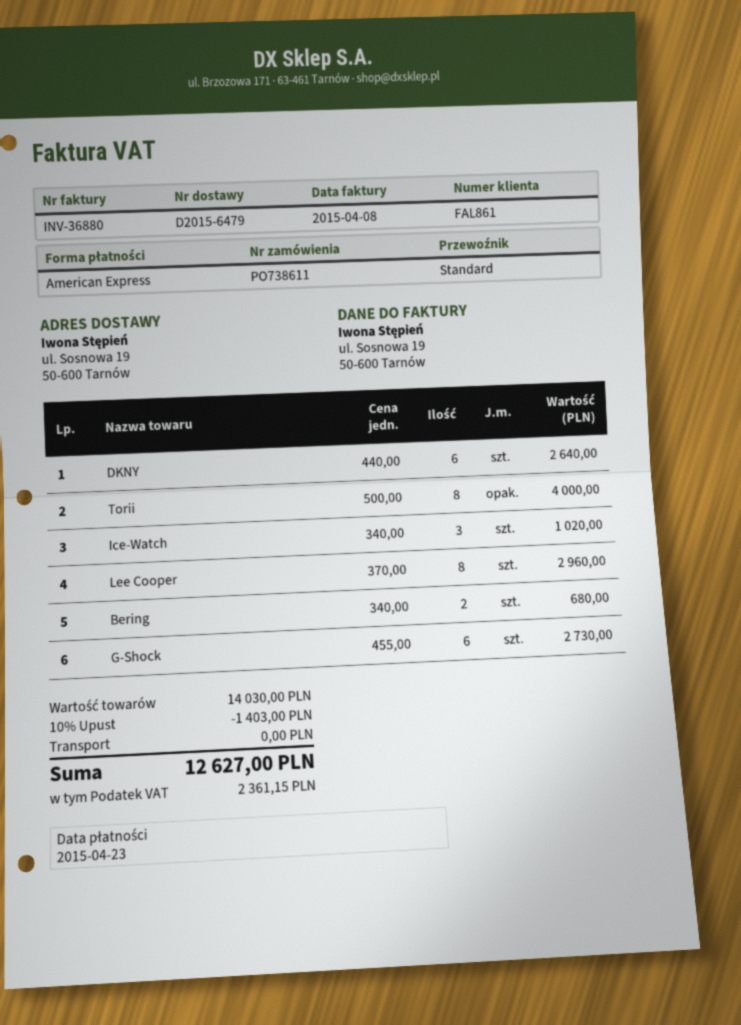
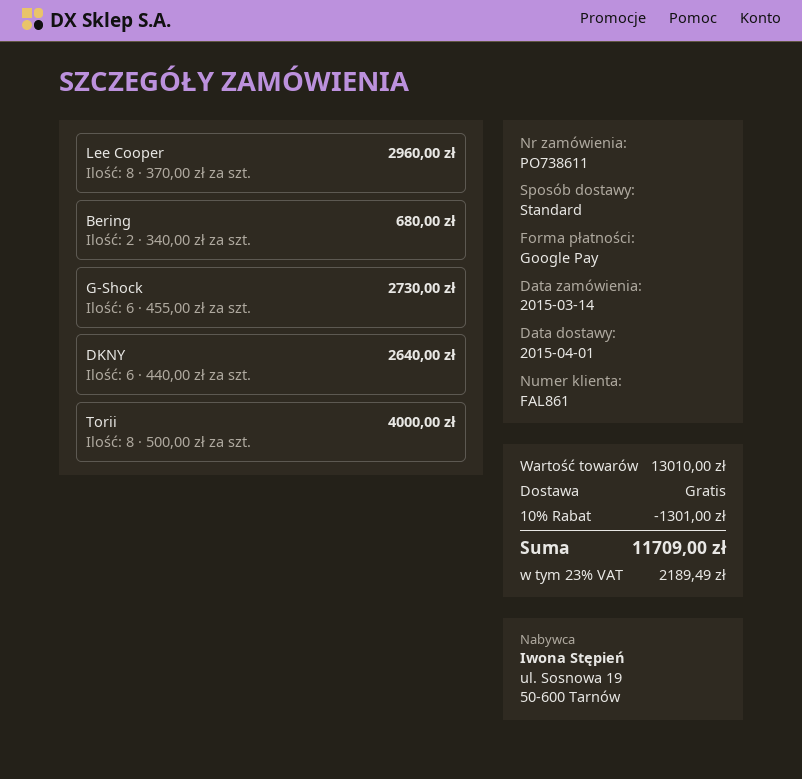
payment method: American Express -> Google Pay
Ice-Watch: 3 x 340.00 = 1020.00 -> none
subtotal: 14030.00 -> 13010.00
discount: 10% = 1403.00 -> 10% = 1301.00
tax: 2361.15 -> 2189.49
total: 12627.00 -> 11709.00

